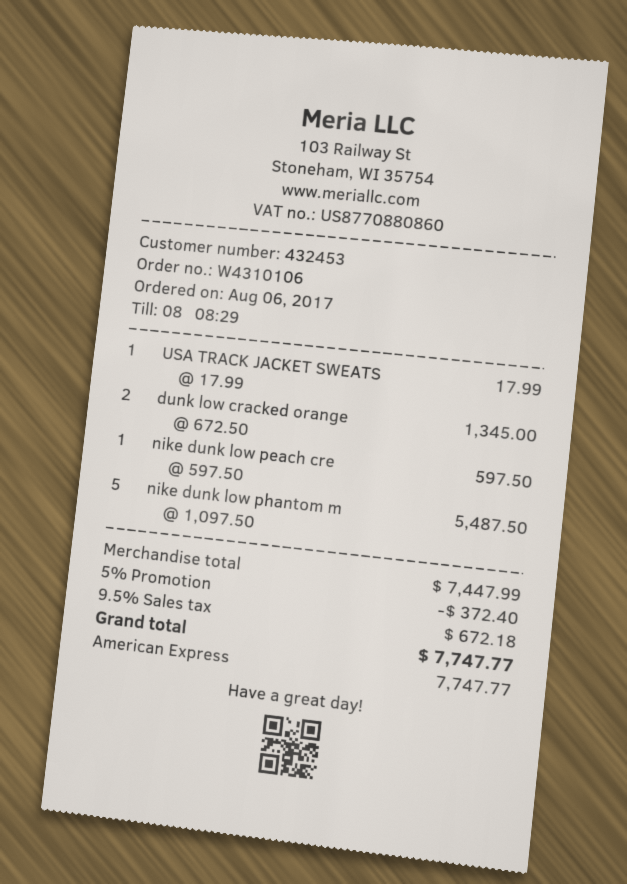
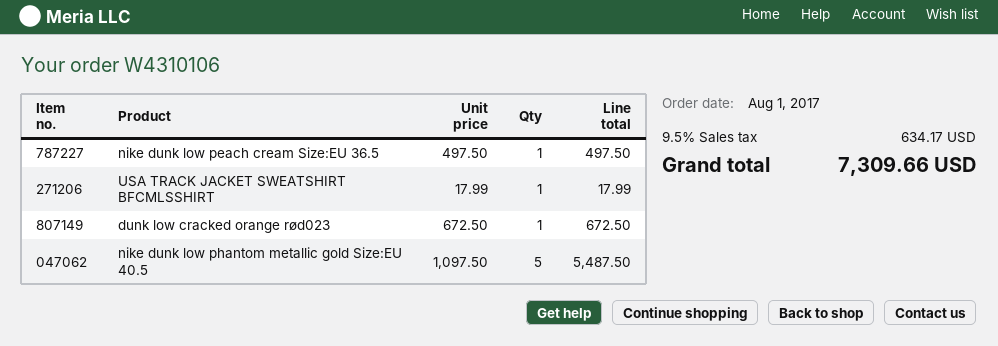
order date: 2017-08-06 -> 2017-08-01
dunk low cracked orange: 2 x 672.50 = 1345.00 -> 1 x 672.50 = 672.50
nike dunk low peach cre: 1 x 597.50 = 597.50 -> 1 x 497.50 = 497.50
discount: 5% = 372.40 -> none
tax: 9.5% = 672.18 -> 9.5% = 634.17
total: 7747.77 -> 7309.66

